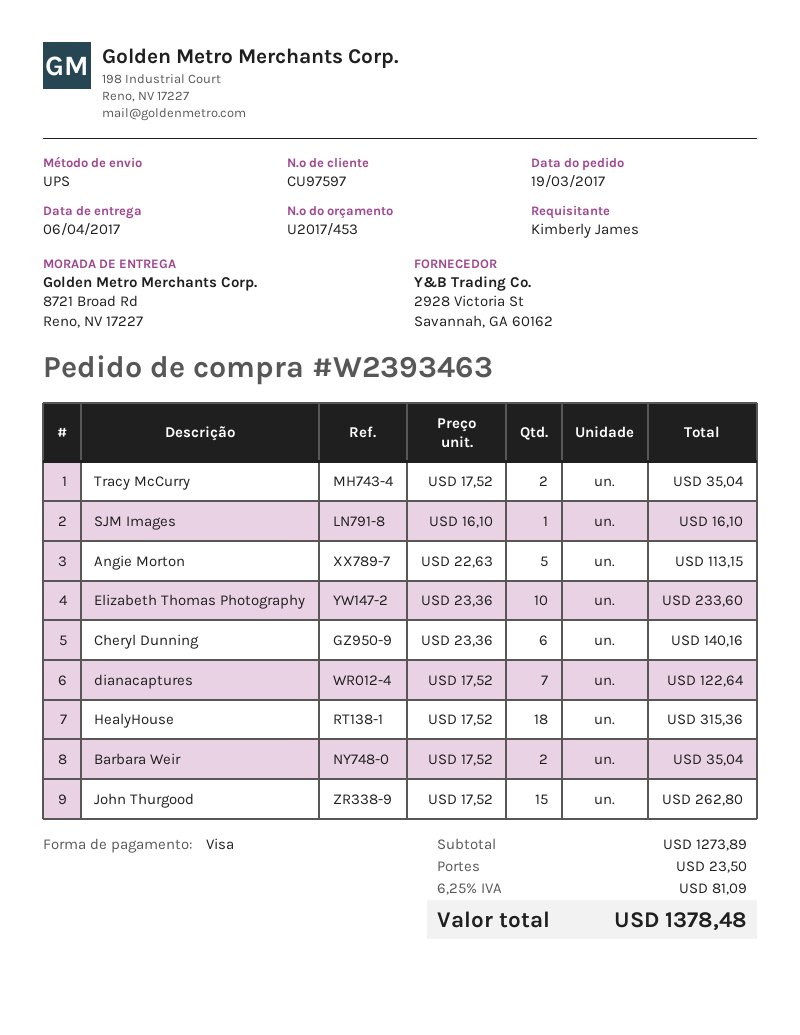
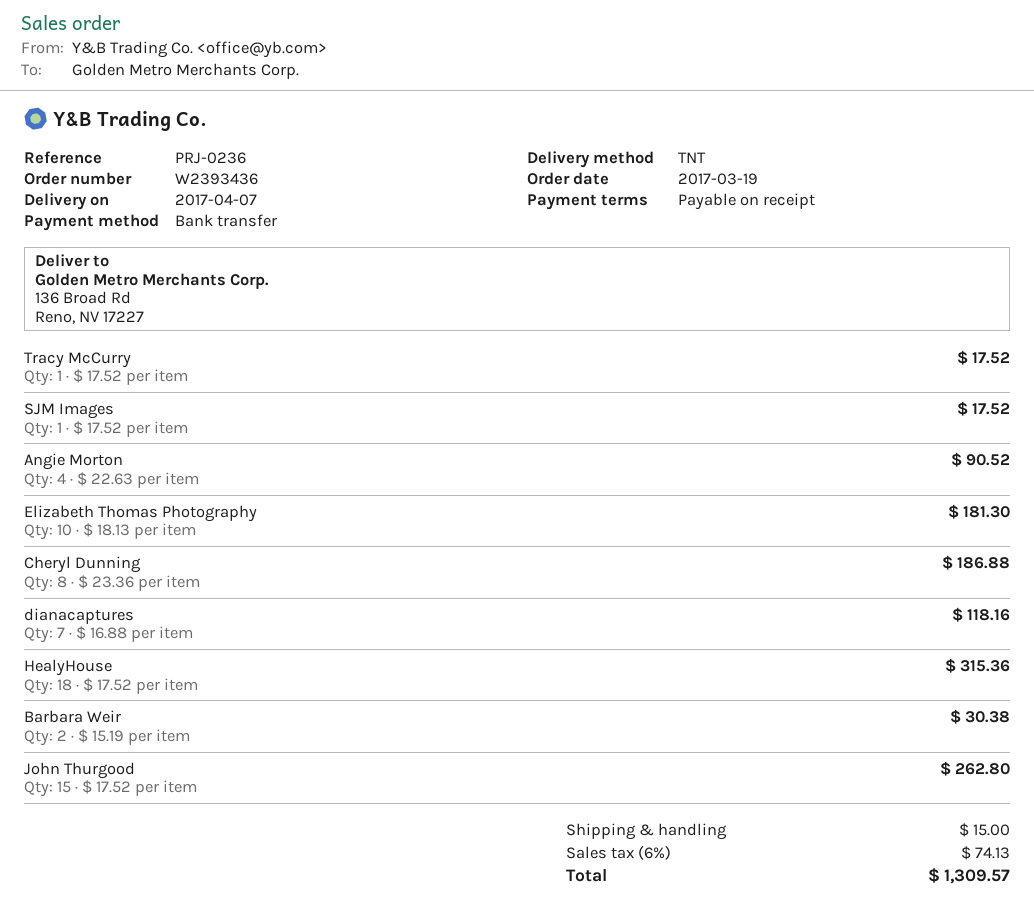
order number: W2393463 -> W2393436
delivery date: 2017-04-06 -> 2017-04-07
payment method: Visa -> bank transfer
shipping method: UPS -> TNT
ship to: 8721 Broad Rd, Reno, NV 17227 -> 136 Broad Rd, Reno, NV 17227
Tracy McCurry: 2 x 17.52 = 35.04 -> 1 x 17.52 = 17.52
SJM Images: 1 x 16.10 = 16.10 -> 1 x 17.52 = 17.52
Angie Morton: 5 x 22.63 = 113.15 -> 4 x 22.63 = 90.52
Elizabeth Thomas Photography: 10 x 23.36 = 233.60 -> 10 x 18.13 = 181.30
Cheryl Dunning: 6 x 23.36 = 140.16 -> 8 x 23.36 = 186.88
dianacaptures: 7 x 17.52 = 122.64 -> 7 x 16.88 = 118.16
Barbara Weir: 2 x 17.52 = 35.04 -> 2 x 15.19 = 30.38
shipping: 23.50 -> 15.00
tax: 6.25% = 81.09 -> 6% = 74.13
total: 1378.48 -> 1309.57

